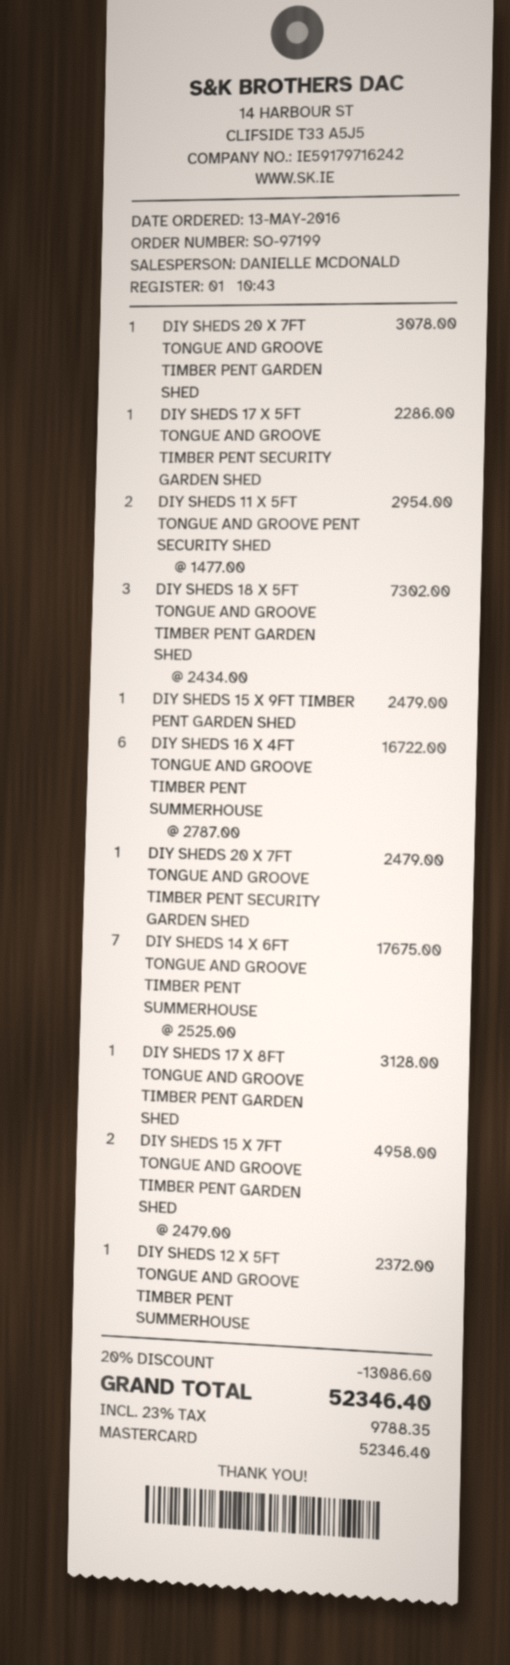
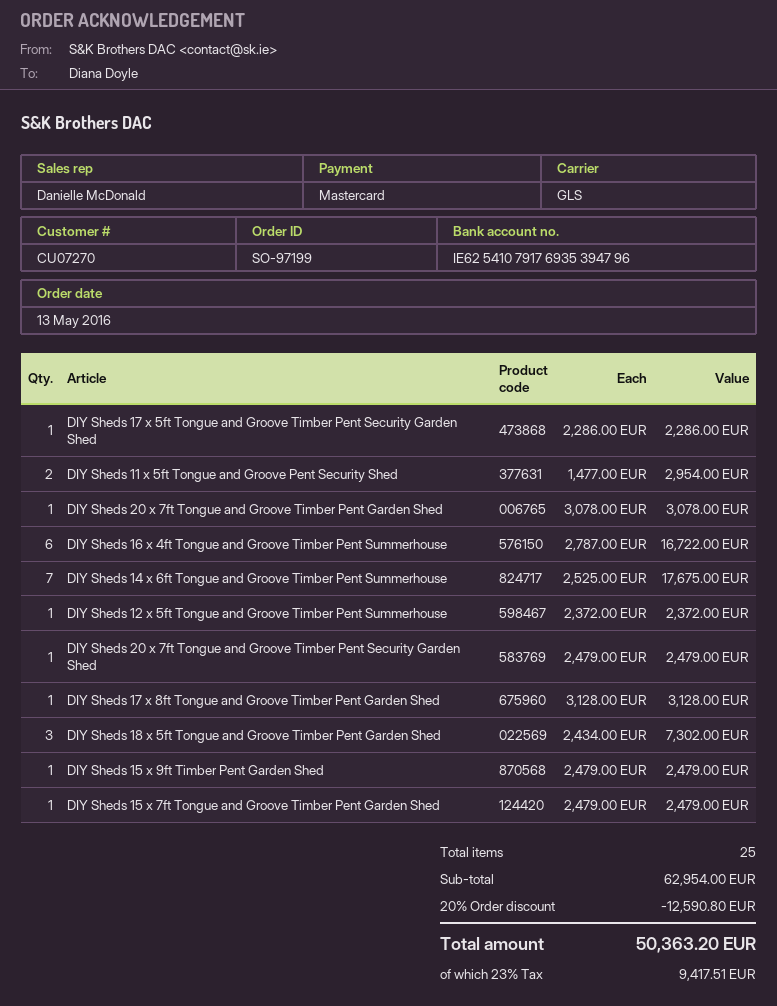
DIY SHEDS 15 X 7FT TONGUE AND GROOVE TIMBER PENT GARDEN SHED: 2 x 2479.00 = 4958.00 -> 1 x 2479.00 = 2479.00
discount: 20% = 13086.60 -> 20% = 12590.80
tax: 23% = 9788.35 -> 23% = 9417.51
total: 52346.40 -> 50363.20

